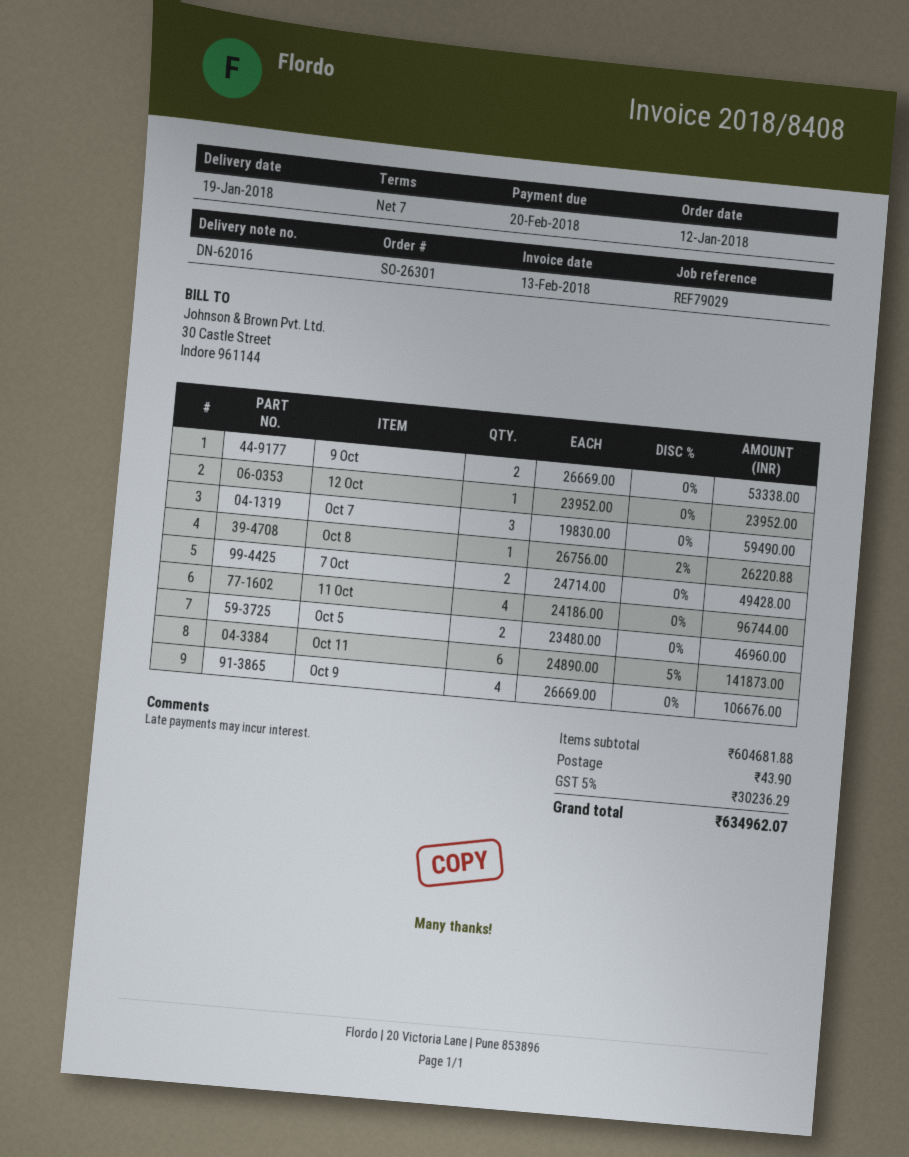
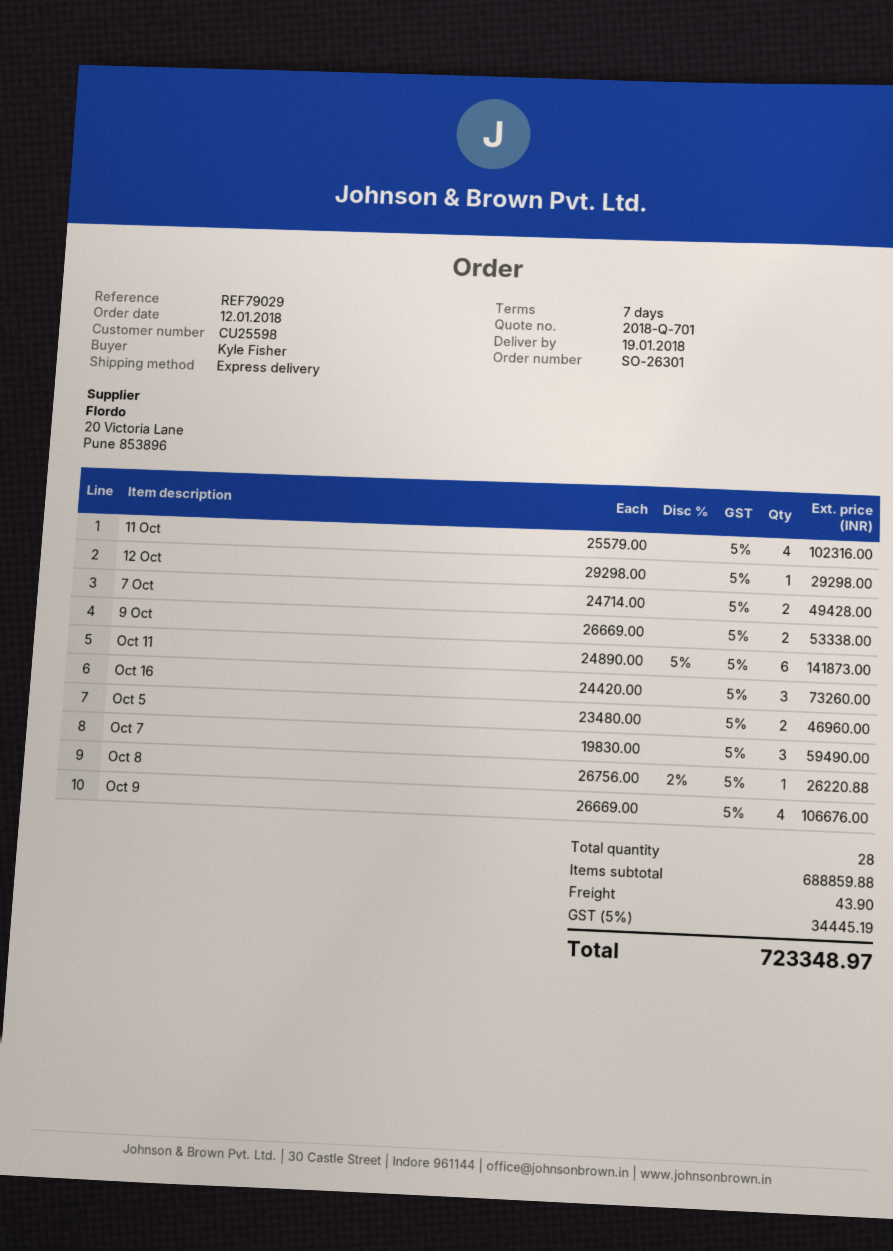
12 Oct: 1 x 23952.00 = 23952.00 -> 1 x 29298.00 = 29298.00
11 Oct: 4 x 24186.00 = 96744.00 -> 4 x 25579.00 = 102316.00
Oct 16: none -> 3 x 24420.00 = 73260.00
subtotal: 604681.88 -> 688859.88
tax: 5% = 30236.29 -> 5% = 34445.19
total: 634962.07 -> 723348.97

